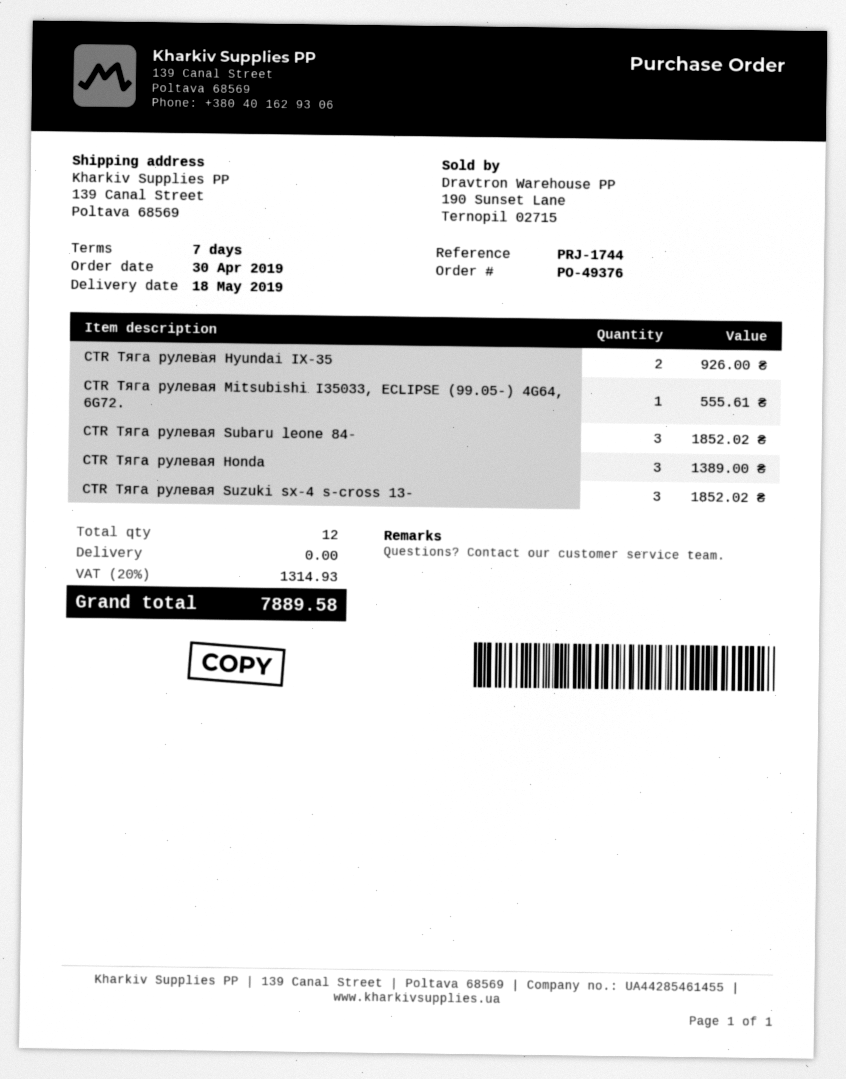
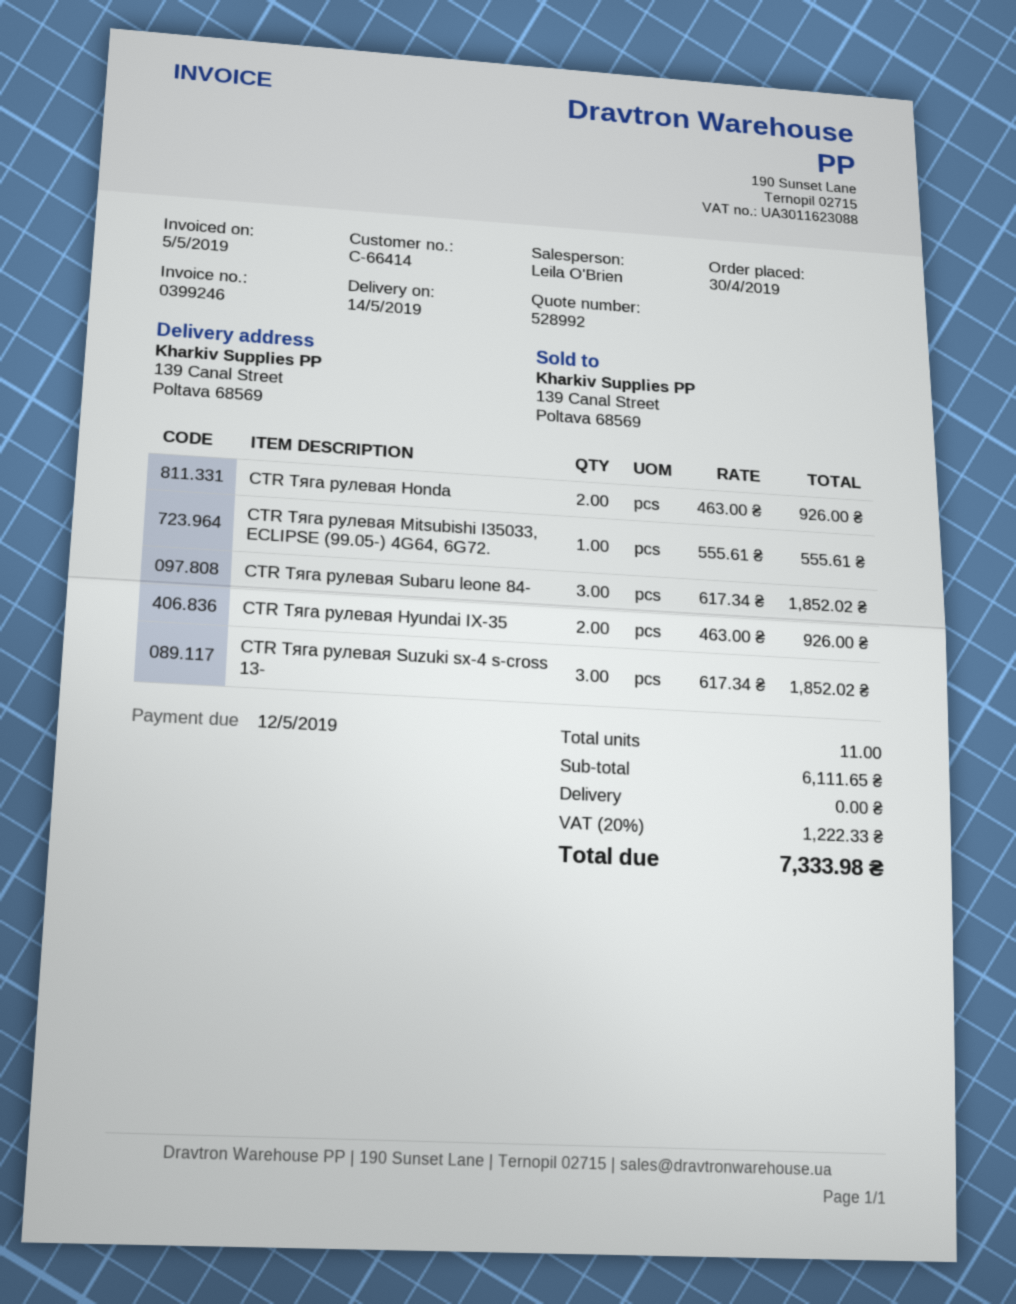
delivery date: 2019-05-18 -> 2019-05-14
CTR Тяга рулевая Honda: 3 for 1389.00 -> 2 for 926.00
total quantity: 12 -> 11
tax: 20% = 1314.93 -> 20% = 1222.33
total: 7889.58 -> 7333.98

